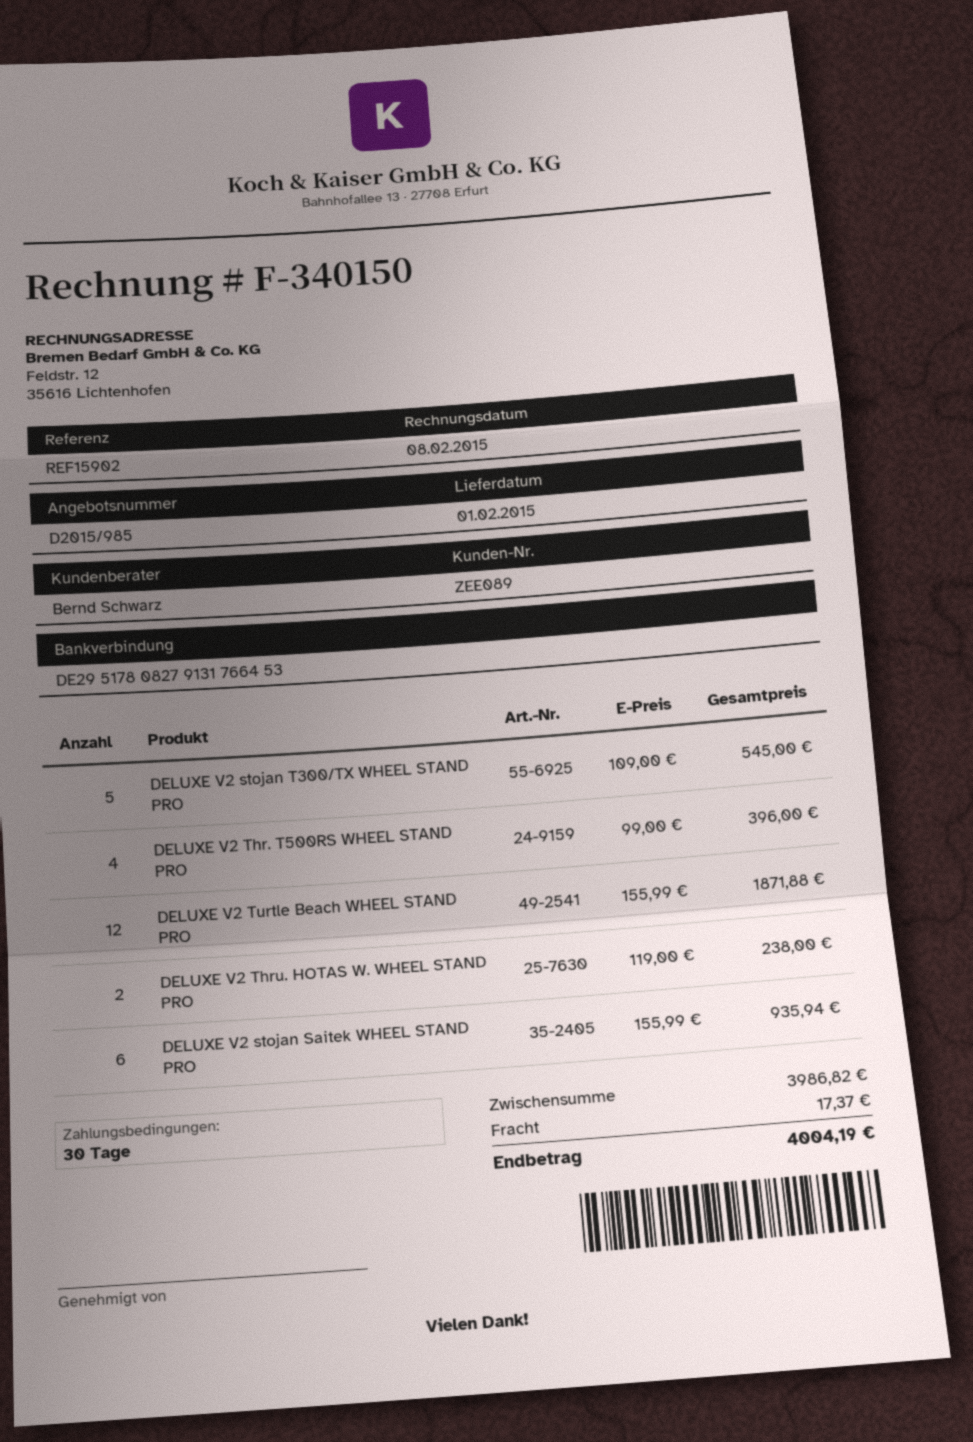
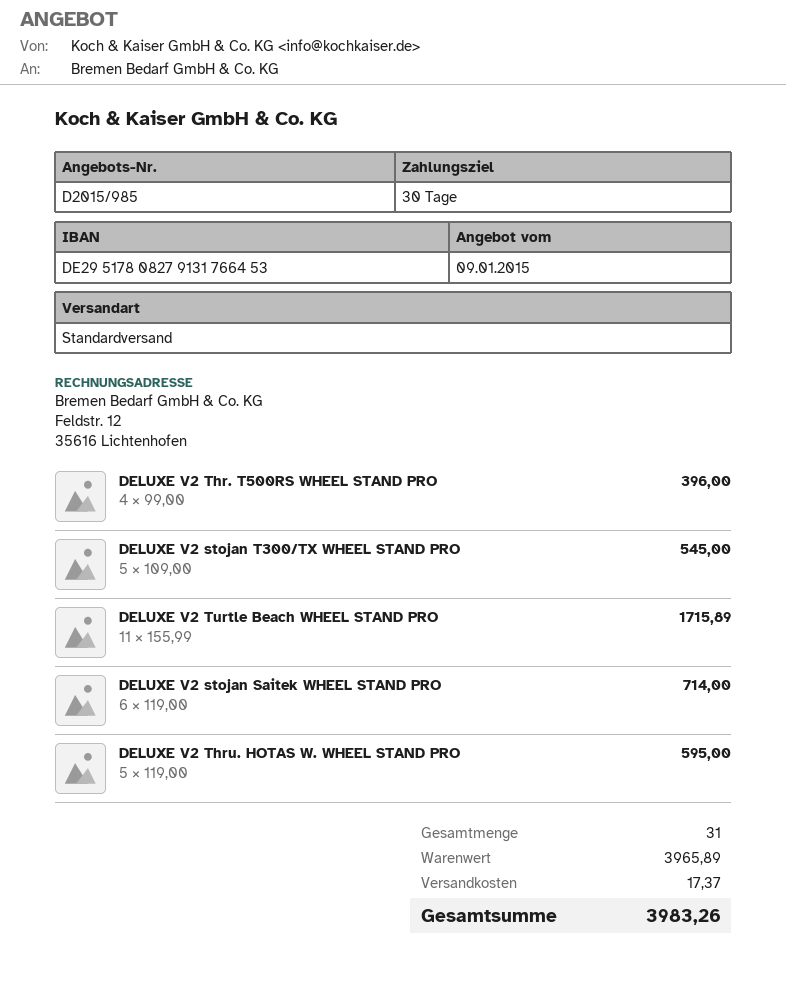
DELUXE V2 Turtle Beach WHEEL STAND PRO: 12 x 155.99 = 1871.88 -> 11 x 155.99 = 1715.89
DELUXE V2 Thru. HOTAS W. WHEEL STAND PRO: 2 x 119.00 = 238.00 -> 5 x 119.00 = 595.00
DELUXE V2 stojan Saitek WHEEL STAND PRO: 6 x 155.99 = 935.94 -> 6 x 119.00 = 714.00
subtotal: 3986.82 -> 3965.89
total: 4004.19 -> 3983.26

